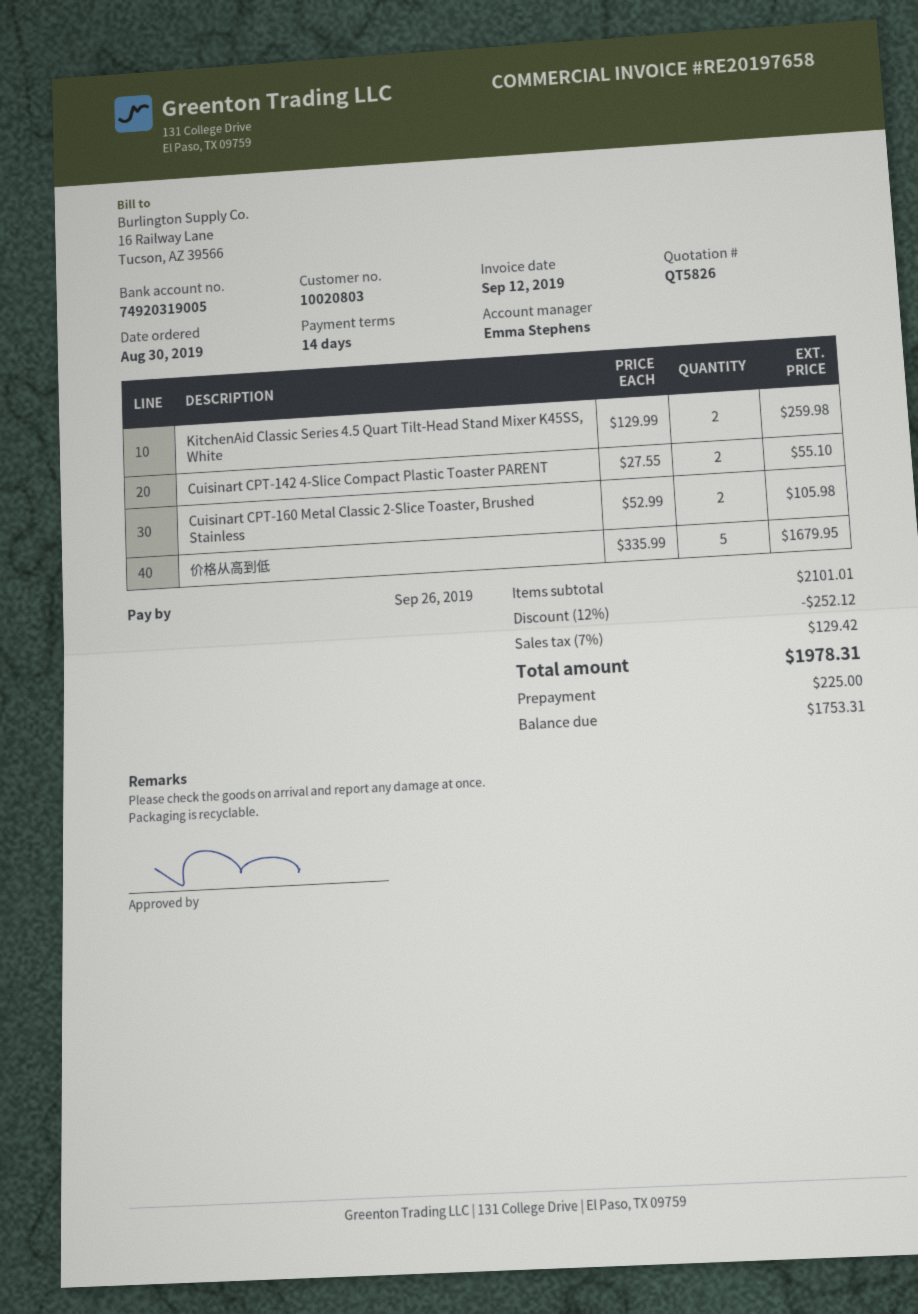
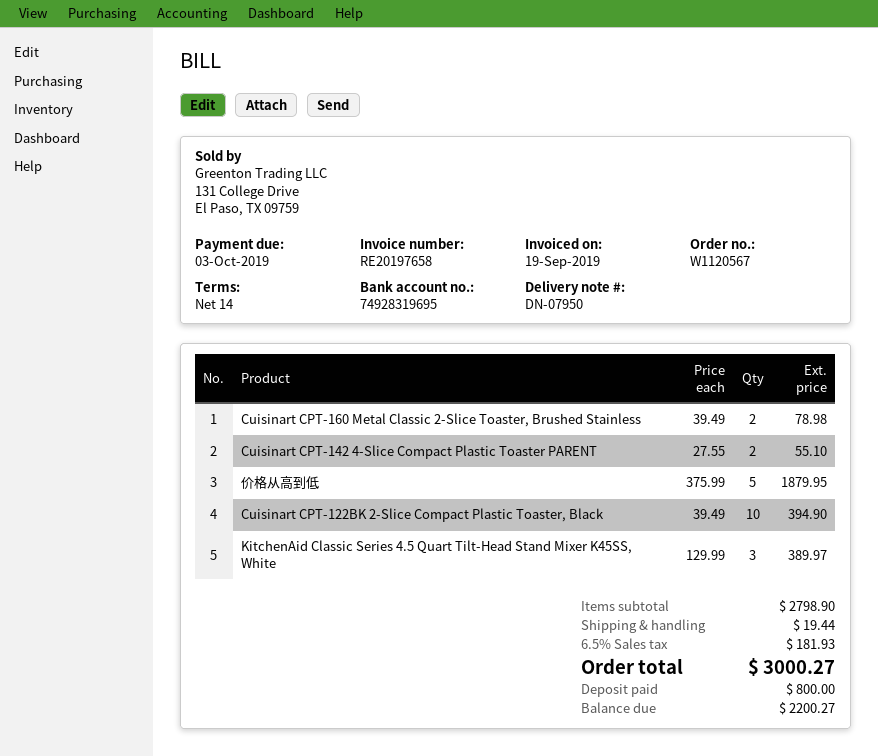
invoice date: 2019-09-12 -> 2019-09-19
due date: 2019-09-26 -> 2019-10-03
bank account: 74920319005 -> 74928319695
KitchenAid Classic Series 4.5 Quart Tilt-Head Stand Mixer K45SS, White: 2 x 129.99 = 259.98 -> 3 x 129.99 = 389.97
Cuisinart CPT-160 Metal Classic 2-Slice Toaster, Brushed Stainless: 2 x 52.99 = 105.98 -> 2 x 39.49 = 78.98
价格从高到低: 5 x 335.99 = 1679.95 -> 5 x 375.99 = 1879.95
Cuisinart CPT-122BK 2-Slice Compact Plastic Toaster, Black: none -> 10 x 39.49 = 394.90
subtotal: 2101.01 -> 2798.90
discount: 12% = 252.12 -> none
shipping: none -> 19.44
tax: 7% = 129.42 -> 6.5% = 181.93
total: 1978.31 -> 3000.27
deposit: 225.00 -> 800.00
balance: 1753.31 -> 2200.27

